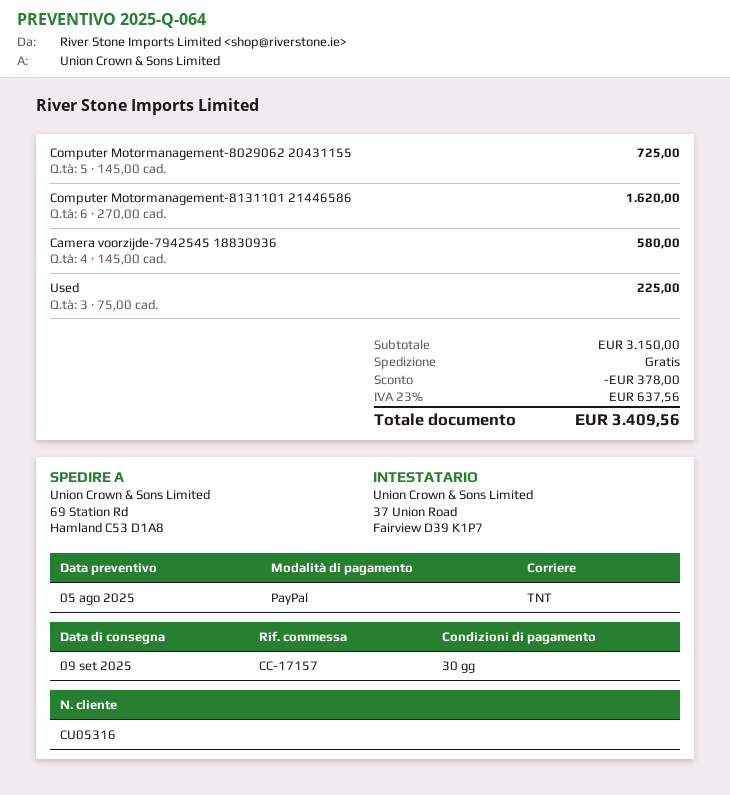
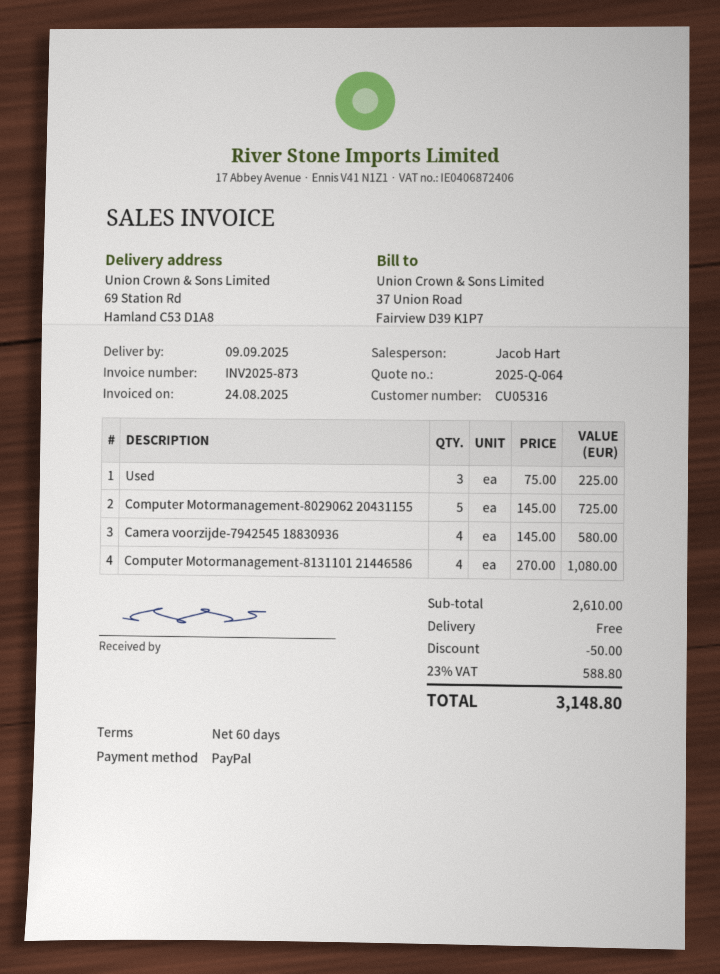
payment terms: 30 days -> 60 days
Computer Motormanagement-8131101 21446586: 6 x 270.00 = 1620.00 -> 4 x 270.00 = 1080.00
subtotal: 3150.00 -> 2610.00
discount: 378.00 -> 50.00
tax: 23% = 637.56 -> 23% = 588.80
total: 3409.56 -> 3148.80

